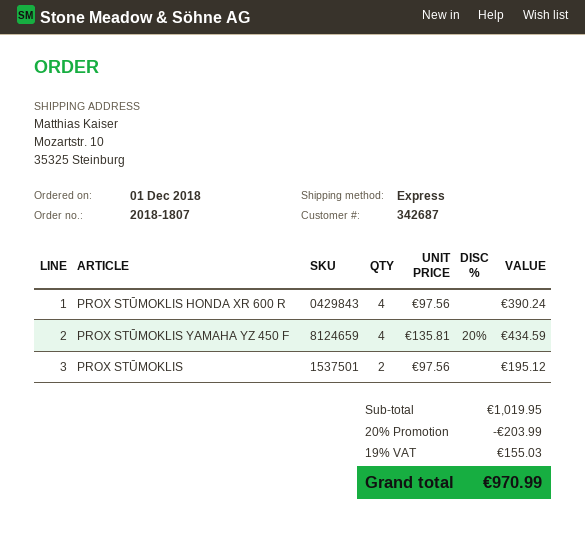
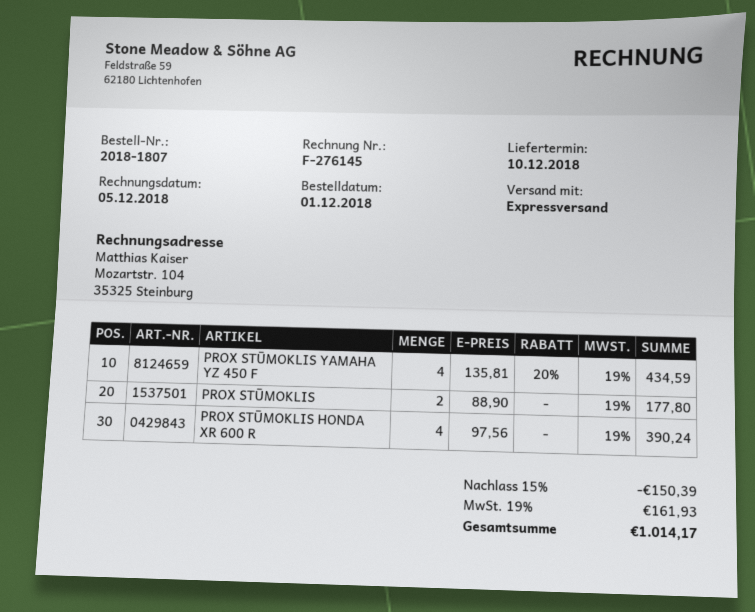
PROX STŪMOKLIS: 2 x 97.56 = 195.12 -> 2 x 88.90 = 177.80
discount: 20% = 203.99 -> 15% = 150.39
tax: 19% = 155.03 -> 19% = 161.93
total: 970.99 -> 1014.17

